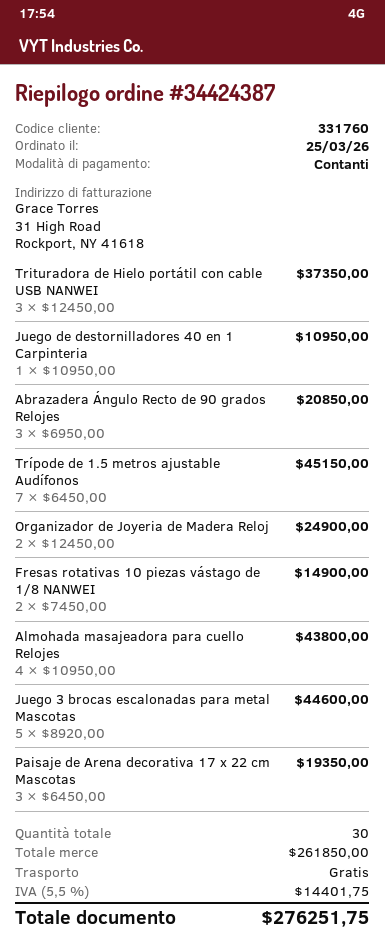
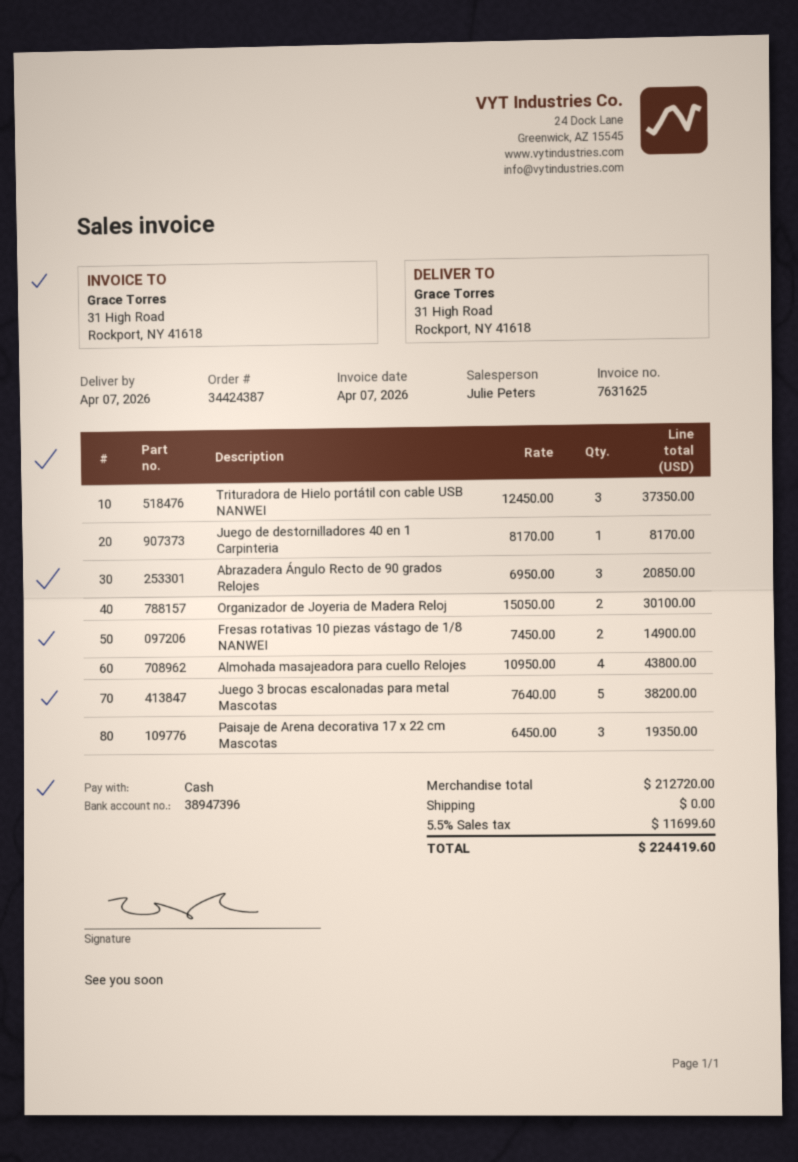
Juego de destornilladores 40 en 1 Carpinteria: 1 x 10950.00 = 10950.00 -> 1 x 8170.00 = 8170.00
Trípode de 1.5 metros ajustable Audífonos: 7 x 6450.00 = 45150.00 -> none
Organizador de Joyeria de Madera Reloj: 2 x 12450.00 = 24900.00 -> 2 x 15050.00 = 30100.00
Juego 3 brocas escalonadas para metal Mascotas: 5 x 8920.00 = 44600.00 -> 5 x 7640.00 = 38200.00
subtotal: 261850.00 -> 212720.00
tax: 5.5% = 14401.75 -> 5.5% = 11699.60
total: 276251.75 -> 224419.60

